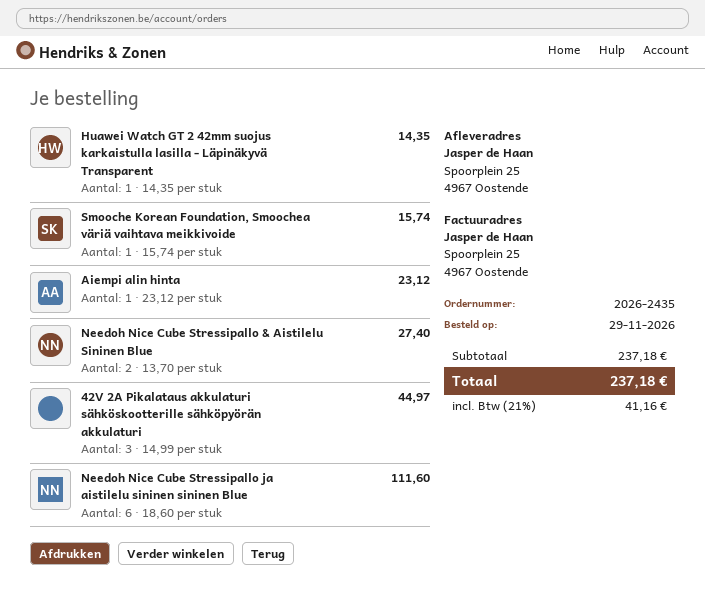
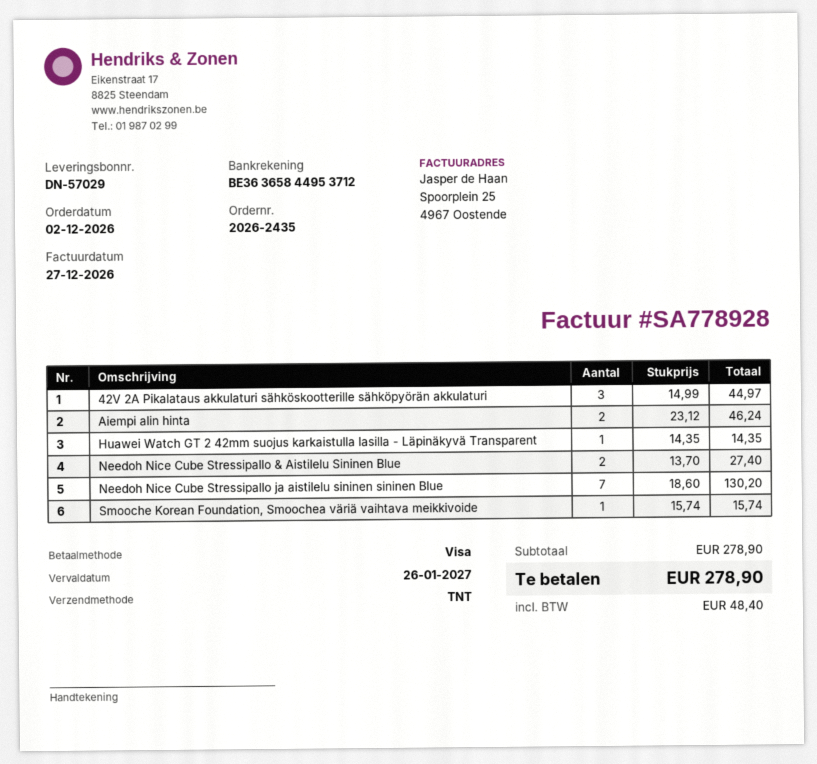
order date: 2026-11-29 -> 2026-12-02
Aiempi alin hinta: 1 x 23.12 = 23.12 -> 2 x 23.12 = 46.24
Needoh Nice Cube Stressipallo ja aistilelu sininen sininen Blue: 6 x 18.60 = 111.60 -> 7 x 18.60 = 130.20
subtotal: 237.18 -> 278.90
tax: 41.16 -> 48.40
total: 237.18 -> 278.90

